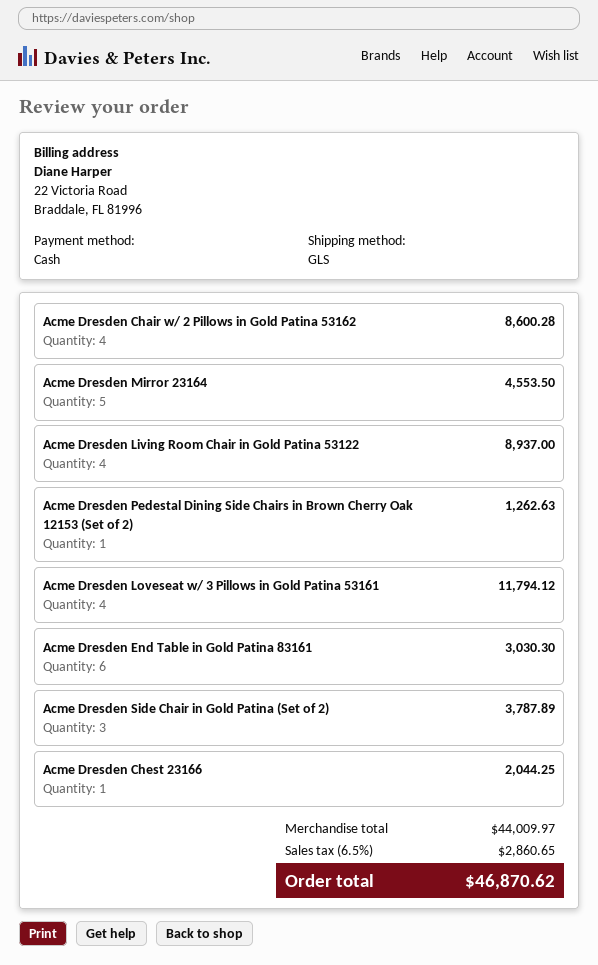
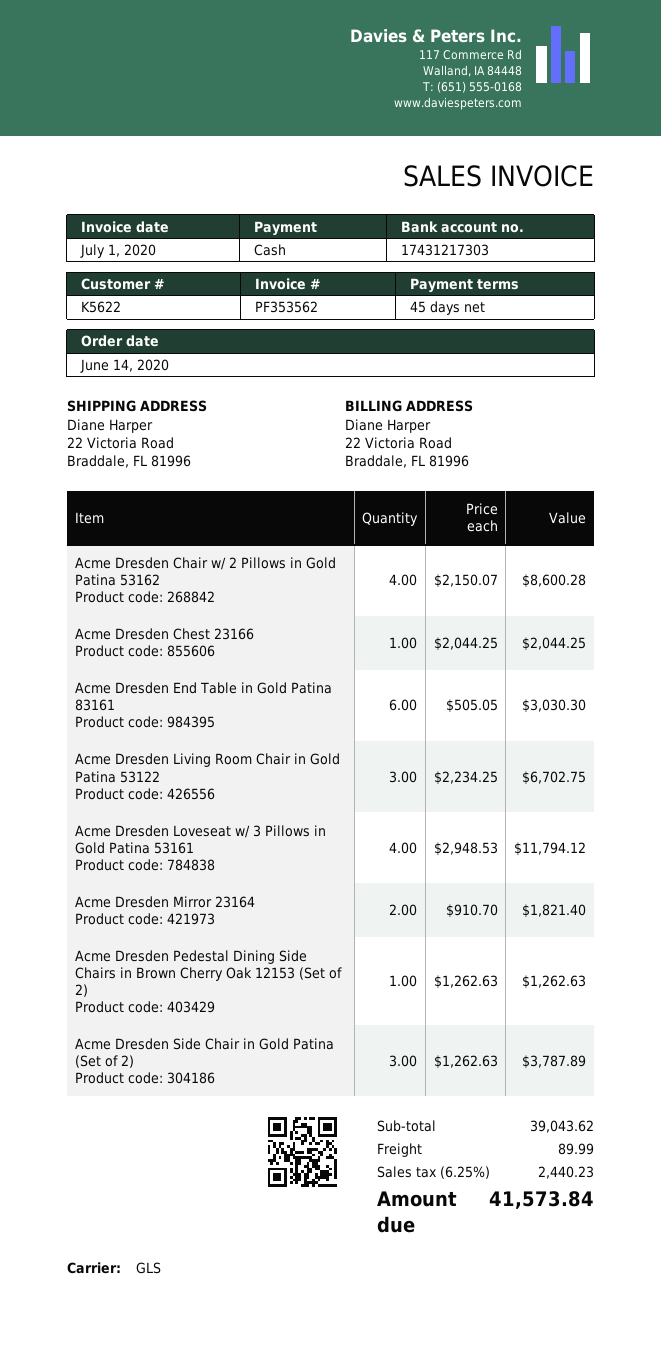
Acme Dresden Mirror 23164: 5 for 4553.50 -> 2 for 1821.40
Acme Dresden Living Room Chair in Gold Patina 53122: 4 for 8937.00 -> 3 for 6702.75
subtotal: 44009.97 -> 39043.62
shipping: none -> 89.99
tax: 6.5% = 2860.65 -> 6.25% = 2440.23
total: 46870.62 -> 41573.84

